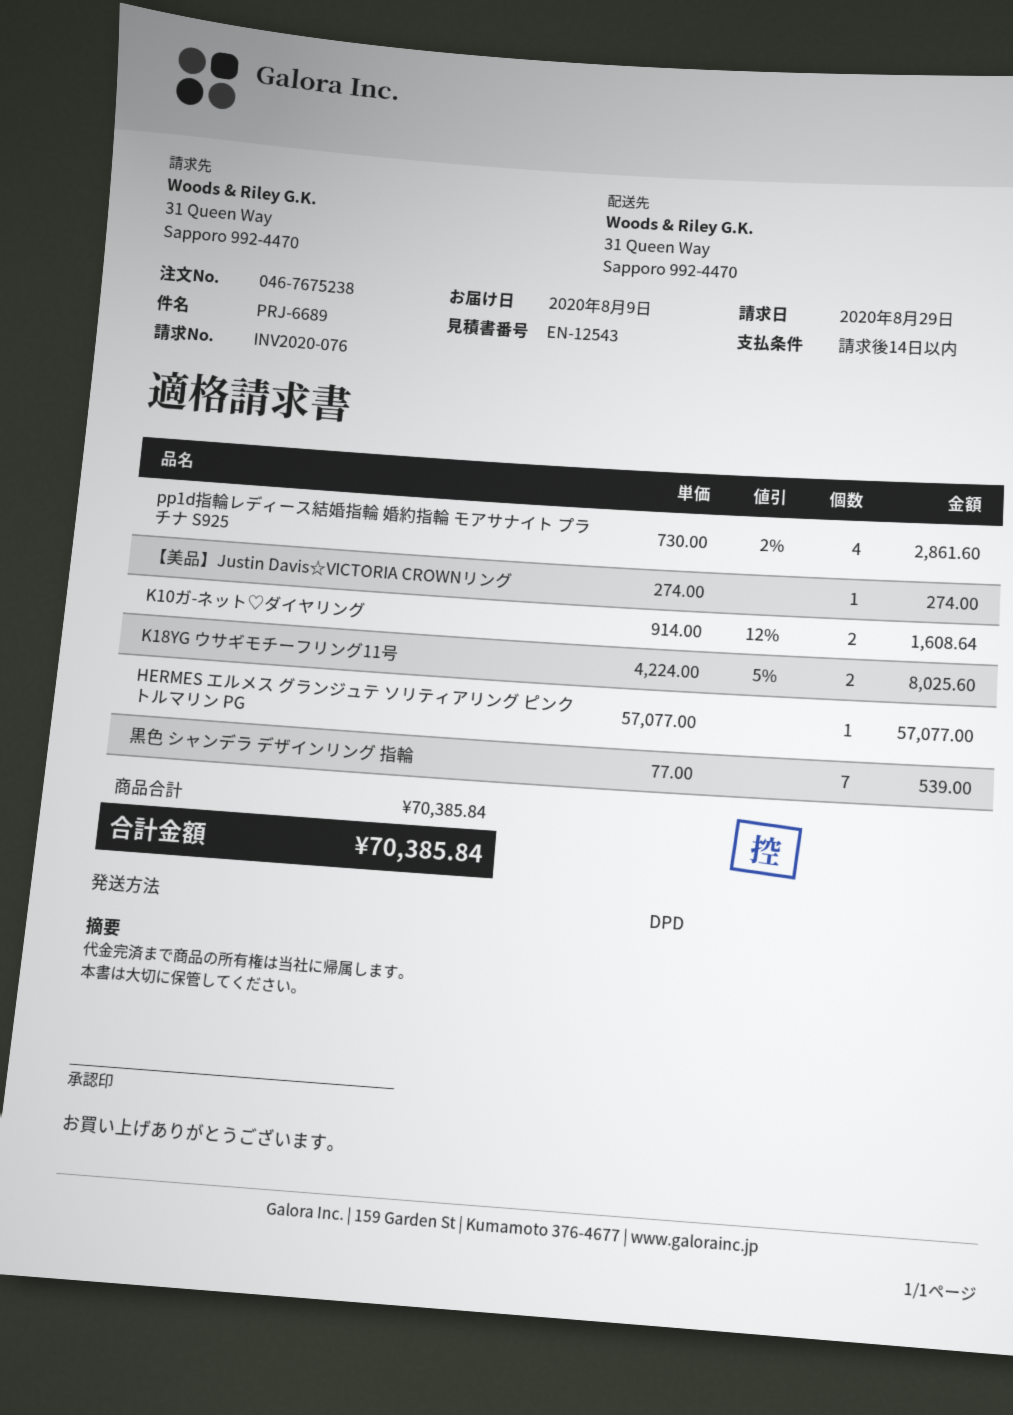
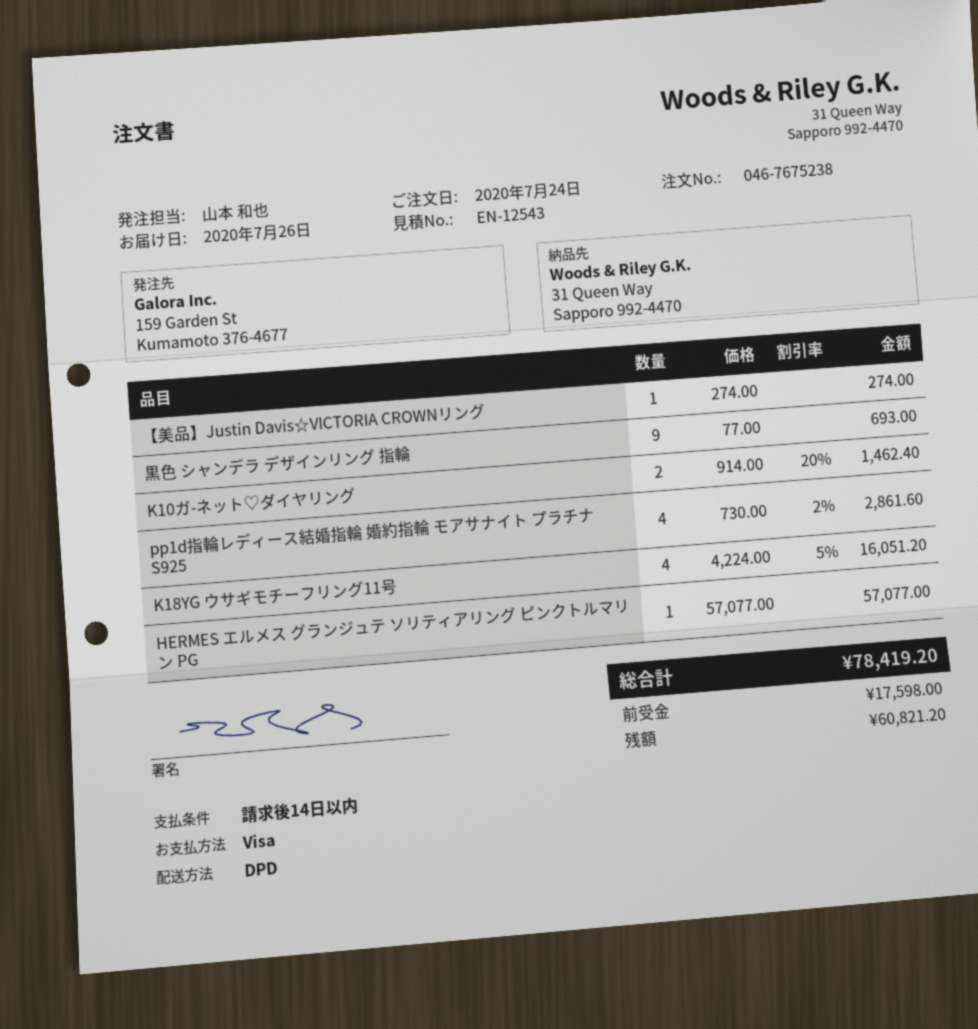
delivery date: 2020-08-09 -> 2020-07-26
K10ガ-ネット♡ダイヤリング: 2 x 914.00 - 12% = 1608.64 -> 2 x 914.00 - 20% = 1462.40
K18YG ウサギモチーフリング11号: 2 x 4224.00 - 5% = 8025.60 -> 4 x 4224.00 - 5% = 16051.20
黒色 シャンデラ デザインリング 指輪: 7 x 77.00 = 539.00 -> 9 x 77.00 = 693.00
total: 70385.84 -> 78419.20

